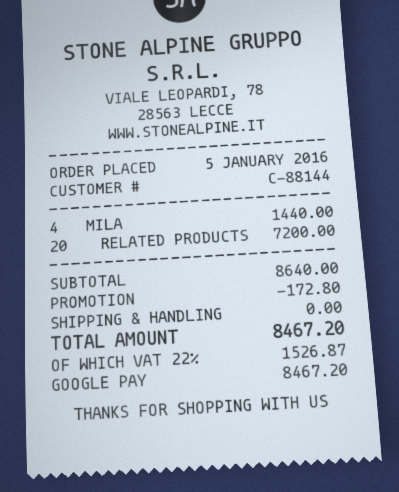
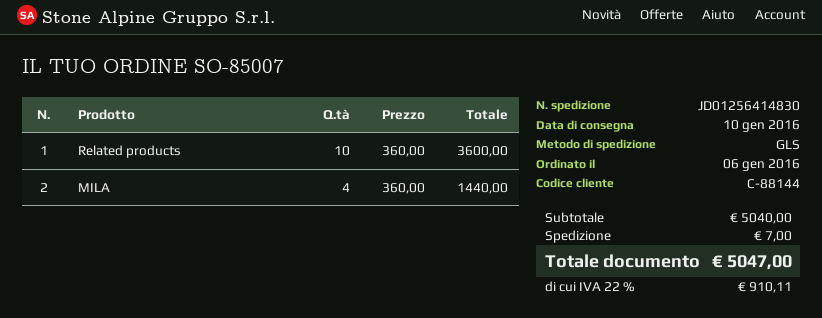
order date: 2016-01-05 -> 2016-01-06
RELATED PRODUCTS: 20 for 7200.00 -> 10 for 3600.00
subtotal: 8640.00 -> 5040.00
discount: 172.80 -> none
shipping: 0.00 -> 7.00
tax: 22% = 1526.87 -> 22% = 910.11
total: 8467.20 -> 5047.00

